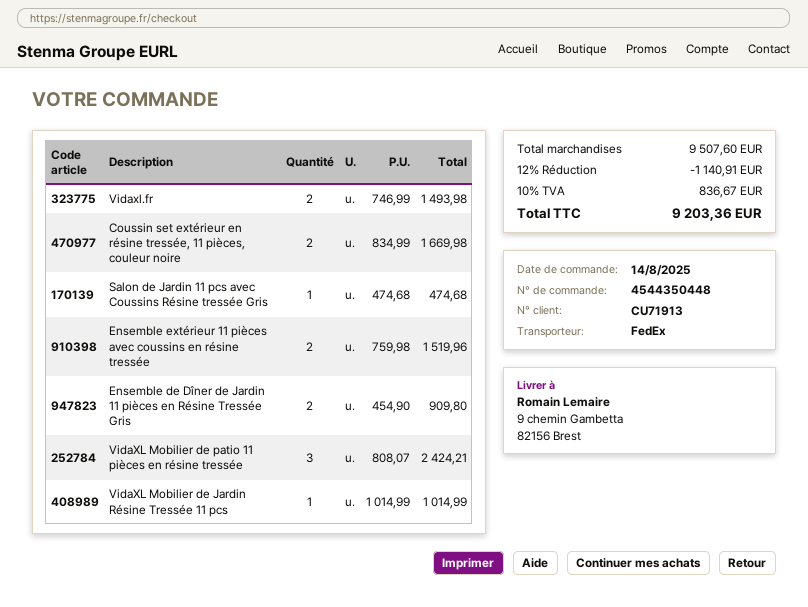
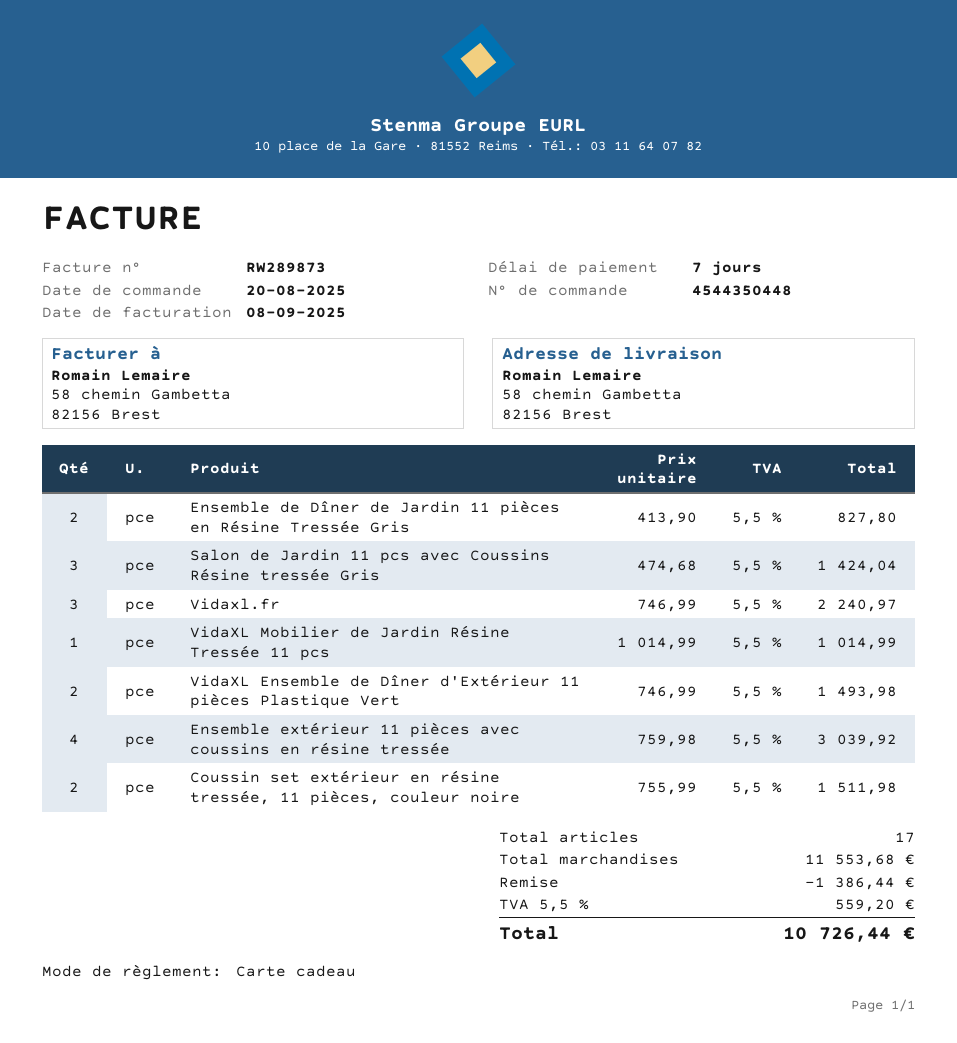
order date: 2025-08-14 -> 2025-08-20
ship to: 9 chemin Gambetta, 82156 Brest -> 58 chemin Gambetta, 82156 Brest
Vidaxl.fr: 2 x 746.99 = 1493.98 -> 3 x 746.99 = 2240.97
Coussin set extérieur en résine tressée, 11 pièces, couleur noire: 2 x 834.99 = 1669.98 -> 2 x 755.99 = 1511.98
Salon de Jardin 11 pcs avec Coussins Résine tressée Gris: 1 x 474.68 = 474.68 -> 3 x 474.68 = 1424.04
Ensemble extérieur 11 pièces avec coussins en résine tressée: 2 x 759.98 = 1519.96 -> 4 x 759.98 = 3039.92
Ensemble de Dîner de Jardin 11 pièces en Résine Tressée Gris: 2 x 454.90 = 909.80 -> 2 x 413.90 = 827.80
VidaXL Mobilier de patio 11 pièces en résine tressée: 3 x 808.07 = 2424.21 -> none
VidaXL Ensemble de Dîner d'Extérieur 11 pièces Plastique Vert: none -> 2 x 746.99 = 1493.98
subtotal: 9507.60 -> 11553.68
discount: 1140.91 -> 1386.44
tax: 10% = 836.67 -> 5.5% = 559.20
total: 9203.36 -> 10726.44

